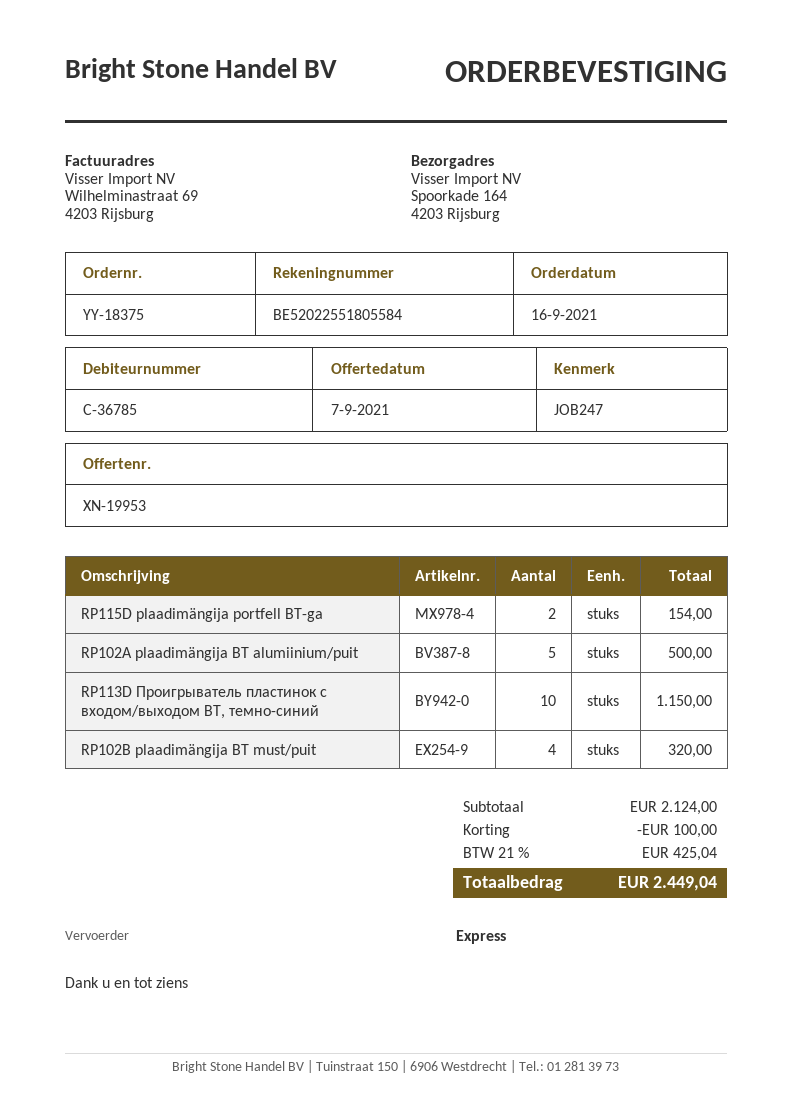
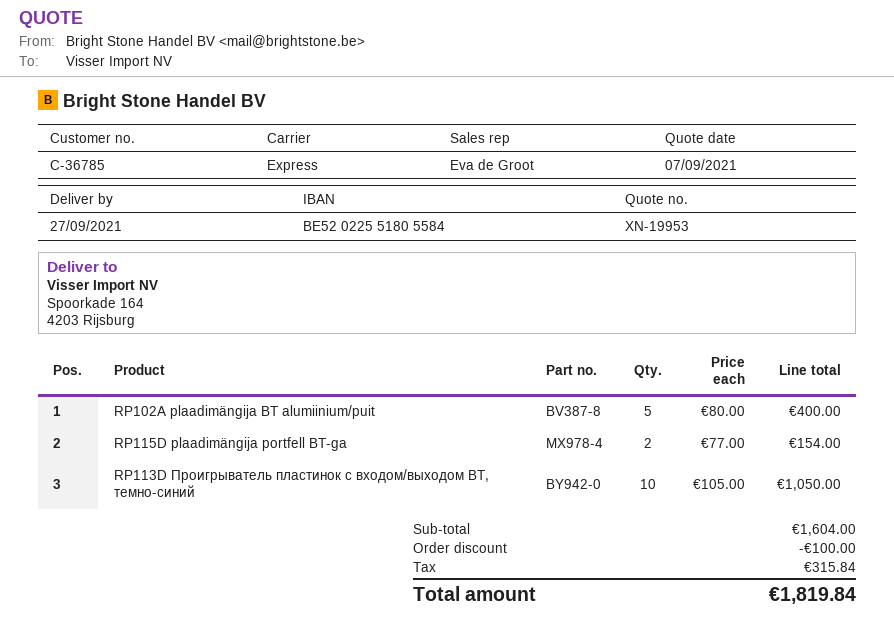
RP102A plaadimängija BT alumiinium/puit: 5 for 500.00 -> 5 for 400.00
RP113D Проигрыватель пластинок с входом/выходом BT, темно-синий: 10 for 1150.00 -> 10 for 1050.00
RP102B plaadimängija BT must/puit: 4 for 320.00 -> none
subtotal: 2124.00 -> 1604.00
tax: 425.04 -> 315.84
total: 2449.04 -> 1819.84

